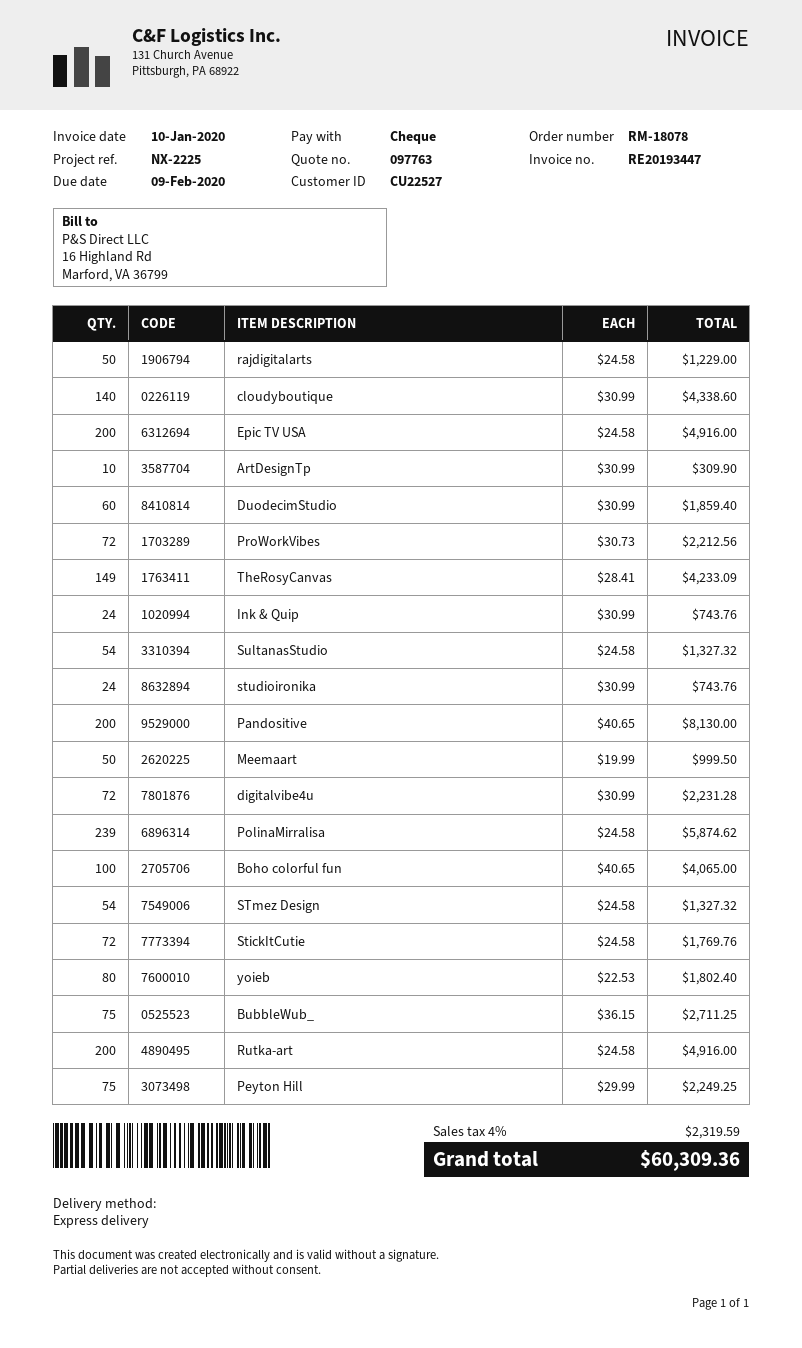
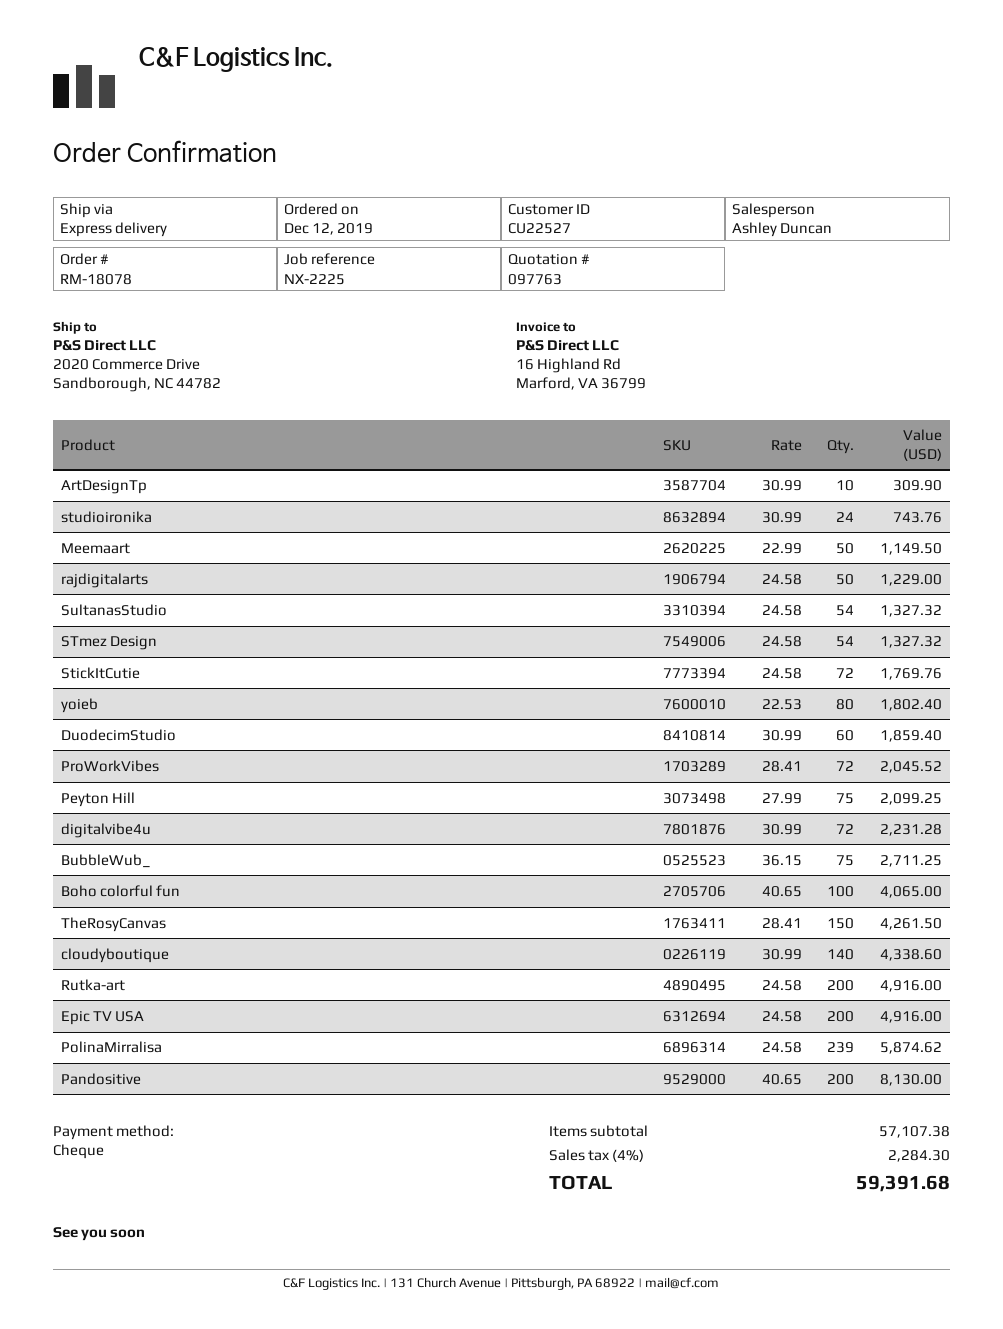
ProWorkVibes: 72 x 30.73 = 2212.56 -> 72 x 28.41 = 2045.52
TheRosyCanvas: 149 x 28.41 = 4233.09 -> 150 x 28.41 = 4261.50
Ink & Quip: 24 x 30.99 = 743.76 -> none
Meemaart: 50 x 19.99 = 999.50 -> 50 x 22.99 = 1149.50
Peyton Hill: 75 x 29.99 = 2249.25 -> 75 x 27.99 = 2099.25
tax: 4% = 2319.59 -> 4% = 2284.30
total: 60309.36 -> 59391.68

